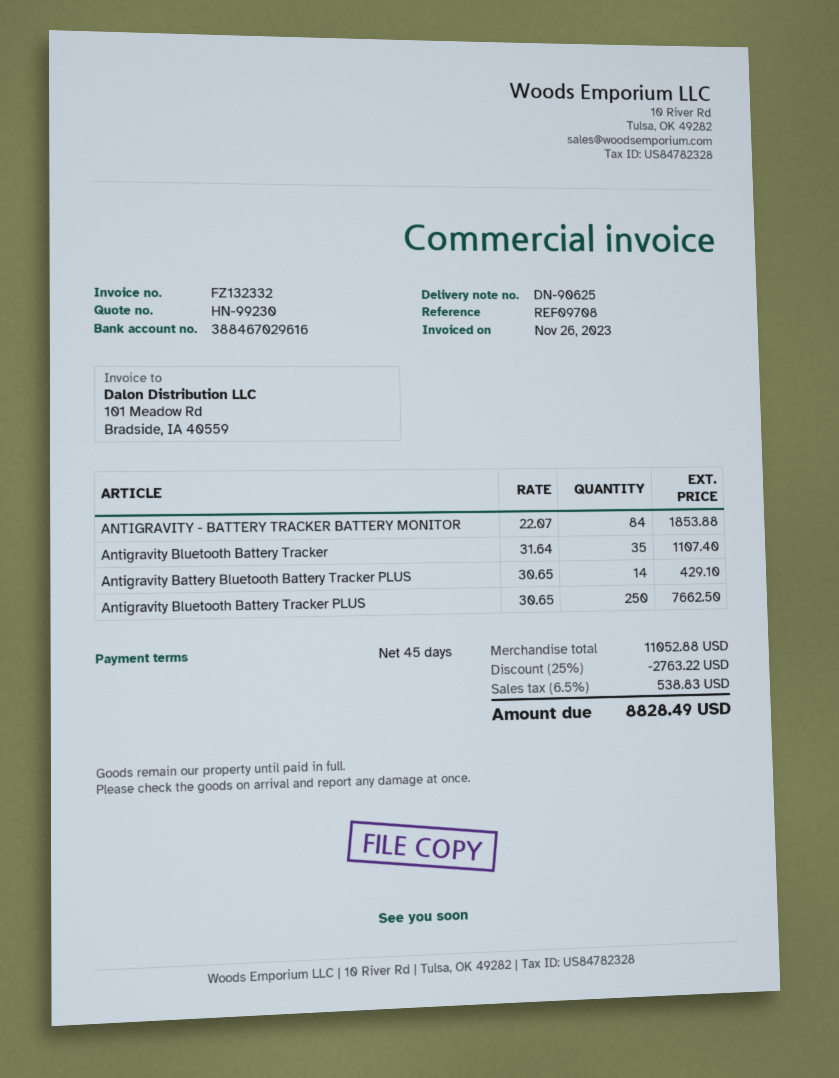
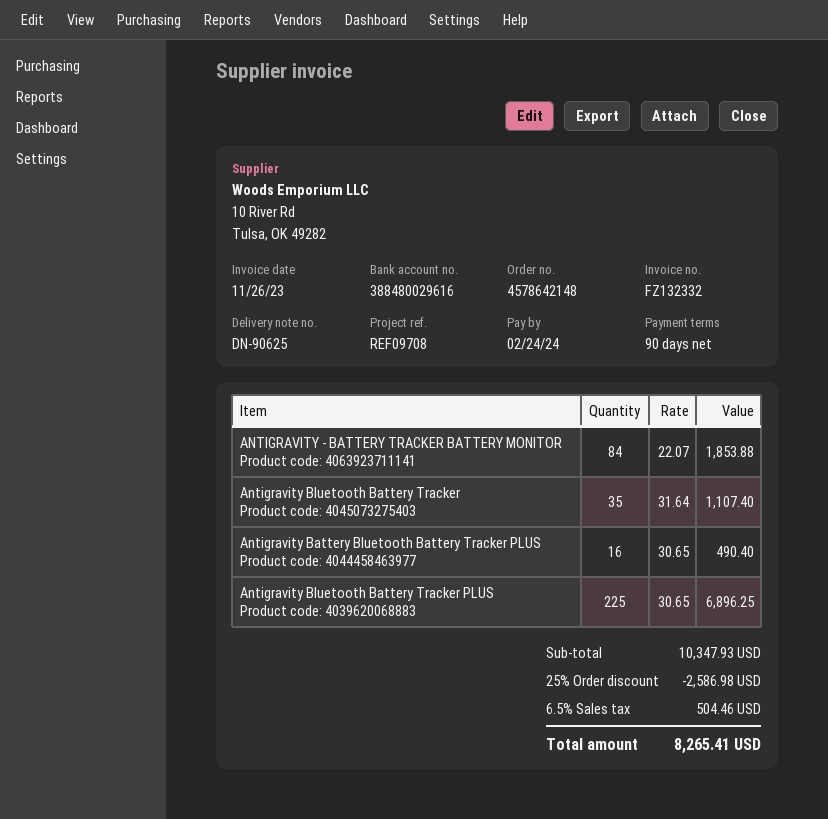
payment terms: 45 days -> 90 days
bank account: 388467029616 -> 388480029616
Antigravity Battery Bluetooth Battery Tracker PLUS: 14 x 30.65 = 429.10 -> 16 x 30.65 = 490.40
Antigravity Bluetooth Battery Tracker PLUS: 250 x 30.65 = 7662.50 -> 225 x 30.65 = 6896.25
subtotal: 11052.88 -> 10347.93
discount: 25% = 2763.22 -> 25% = 2586.98
tax: 6.5% = 538.83 -> 6.5% = 504.46
total: 8828.49 -> 8265.41

